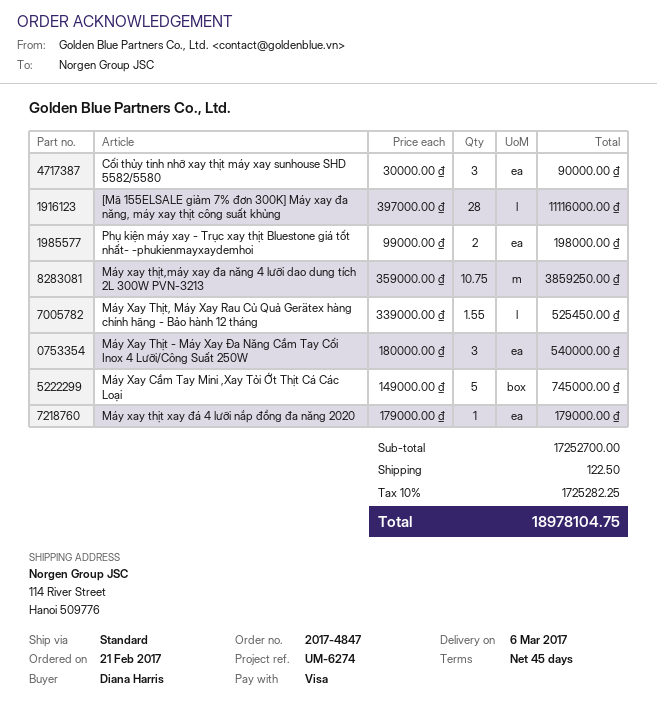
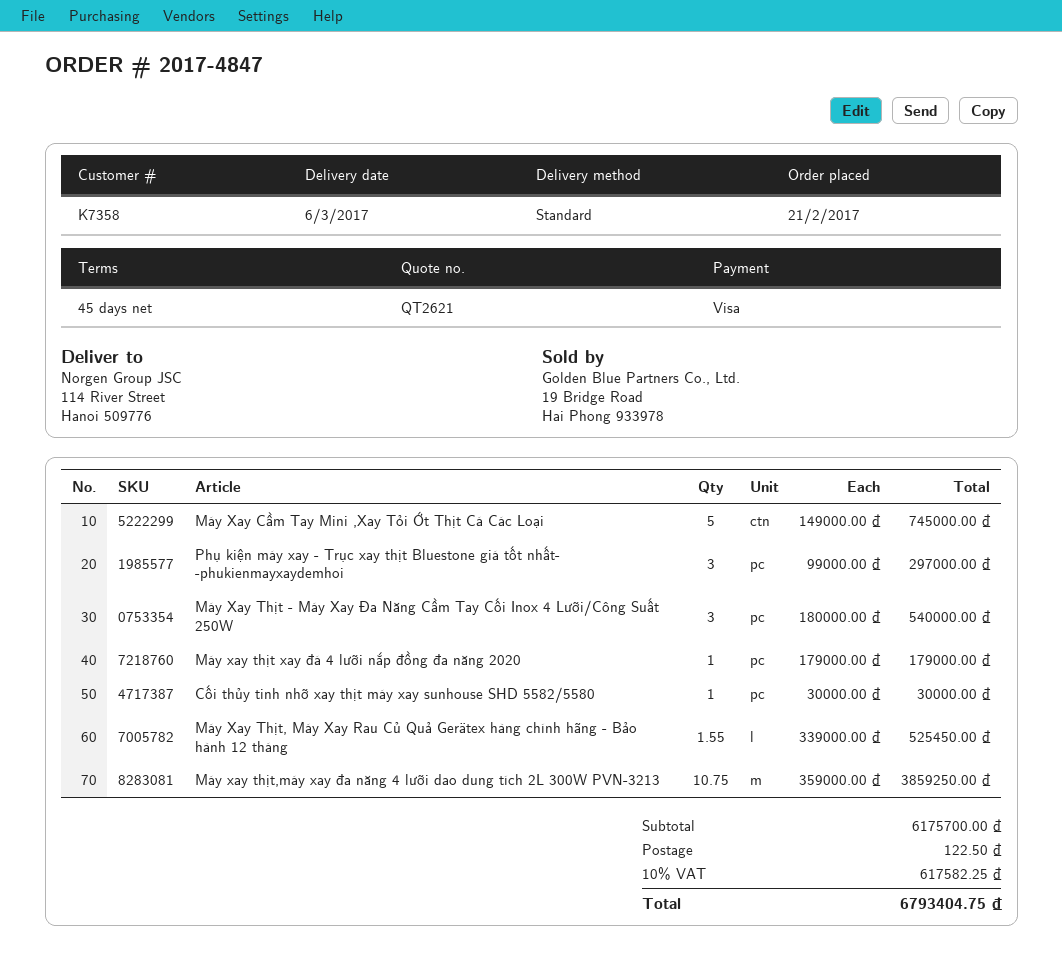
Cối thủy tinh nhỡ xay thịt máy xay sunhouse SHD 5582/5580: 3 x 30000.00 = 90000.00 -> 1 x 30000.00 = 30000.00
[Mã 155ELSALE giảm 7% đơn 300K] Máy xay đa năng, máy xay thịt công suất khủng: 28 x 397000.00 = 11116000.00 -> none
Phụ kiện máy xay - Trục xay thịt Bluestone giá tốt nhất- -phukienmayxaydemhoi: 2 x 99000.00 = 198000.00 -> 3 x 99000.00 = 297000.00
subtotal: 17252700.00 -> 6175700.00
tax: 10% = 1725282.25 -> 10% = 617582.25
total: 18978104.75 -> 6793404.75

